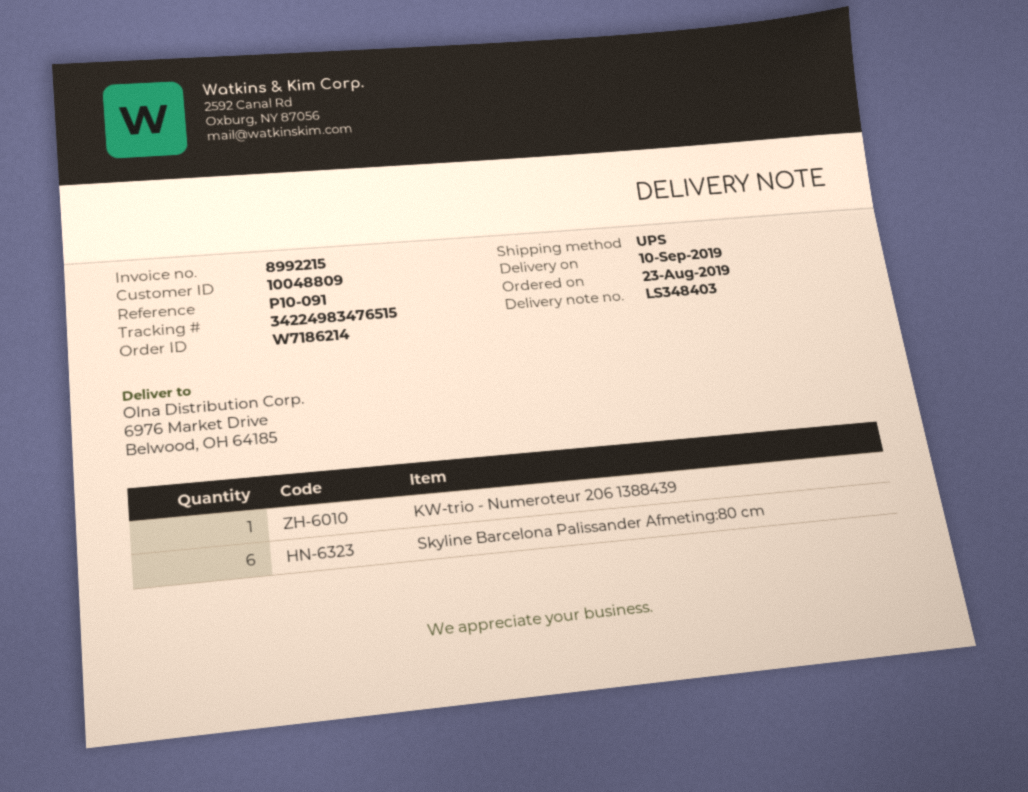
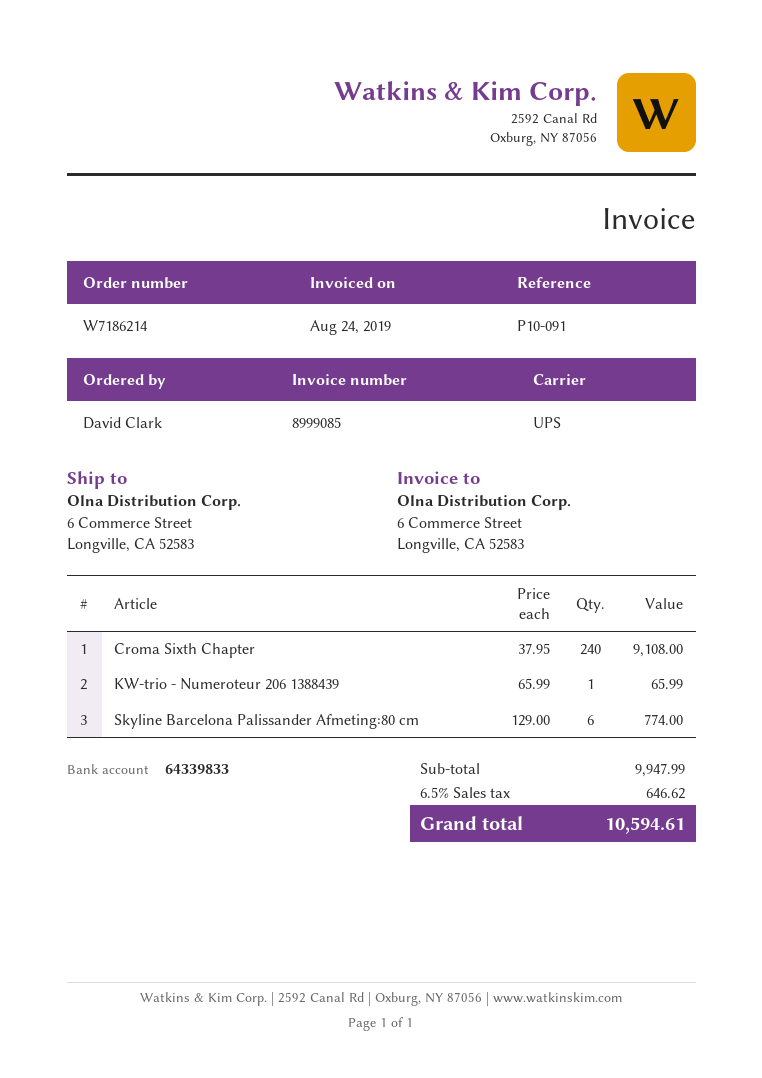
invoice number: 8992215 -> 8999085
ship to: 6976 Market Drive, Belwood, OH 64185 -> 6 Commerce Street, Longville, CA 52583
Croma Sixth Chapter: none -> 240

